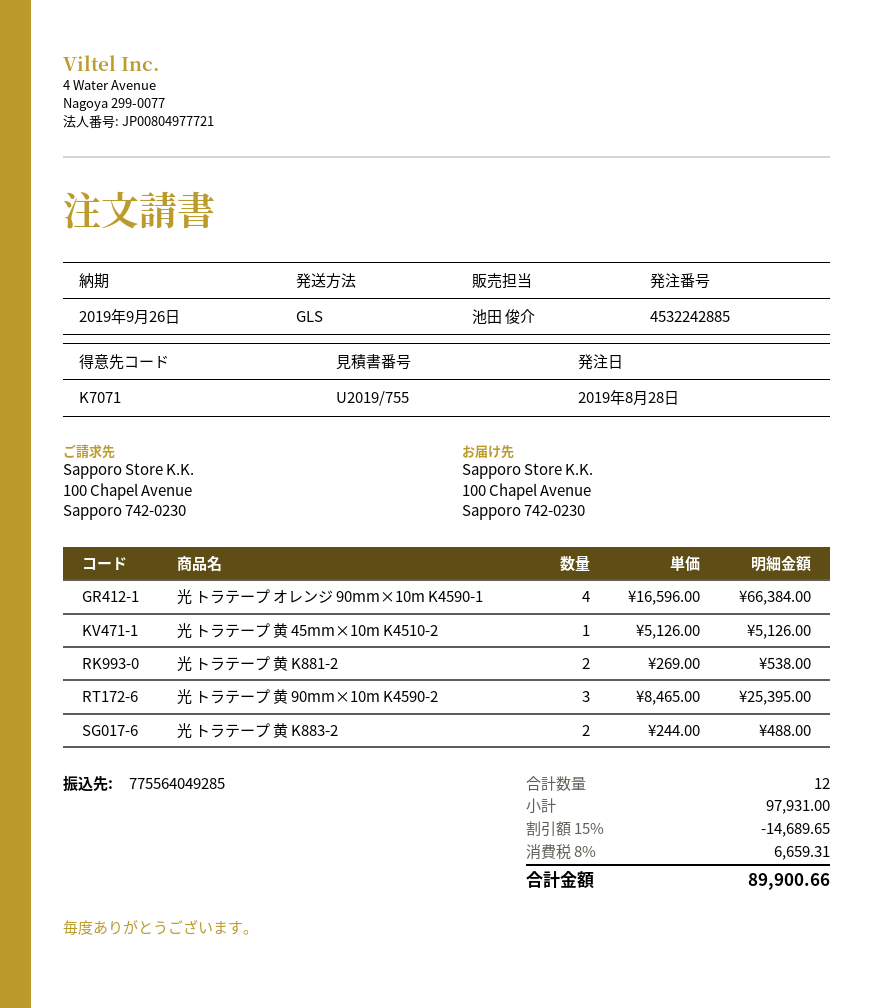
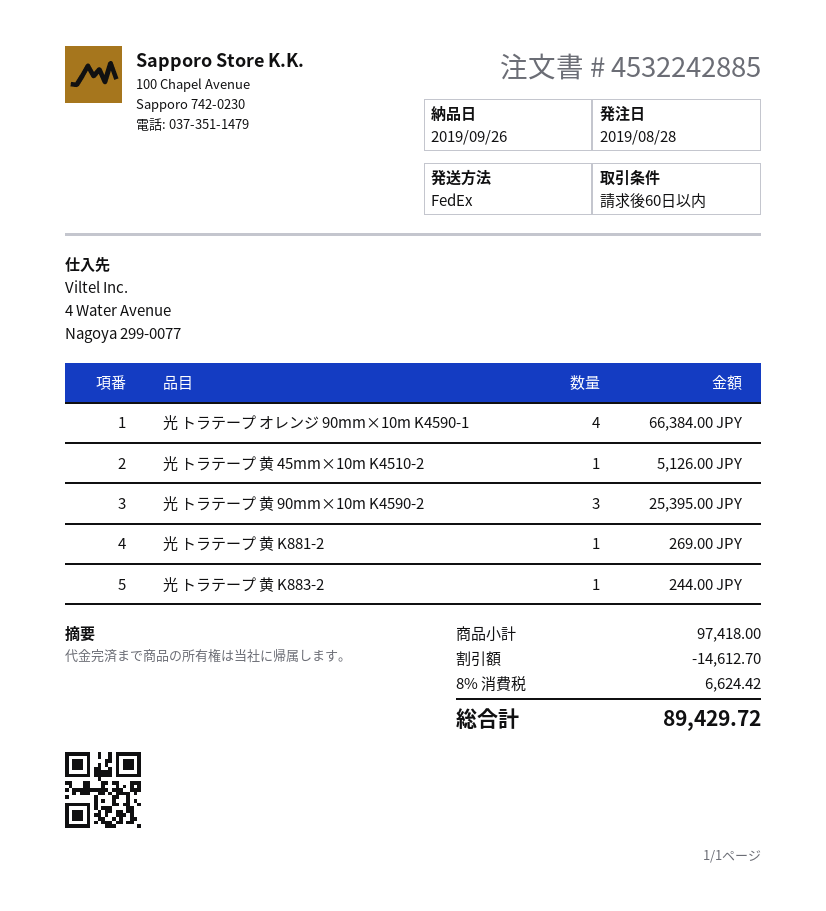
shipping method: GLS -> FedEx
光 トラテープ 黄 K881-2: 2 for 538.00 -> 1 for 269.00
光 トラテープ 黄 K883-2: 2 for 488.00 -> 1 for 244.00
subtotal: 97931.00 -> 97418.00
discount: 14689.65 -> 14612.70
tax: 8% = 6659.31 -> 8% = 6624.42
total: 89900.66 -> 89429.72

